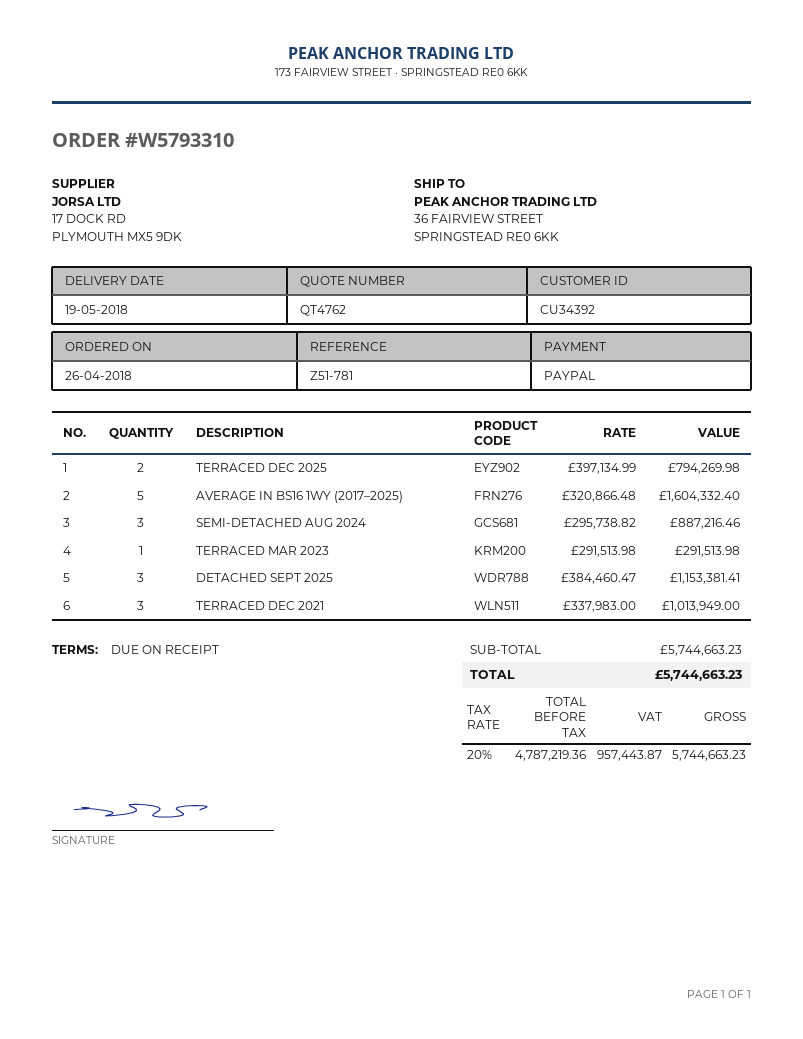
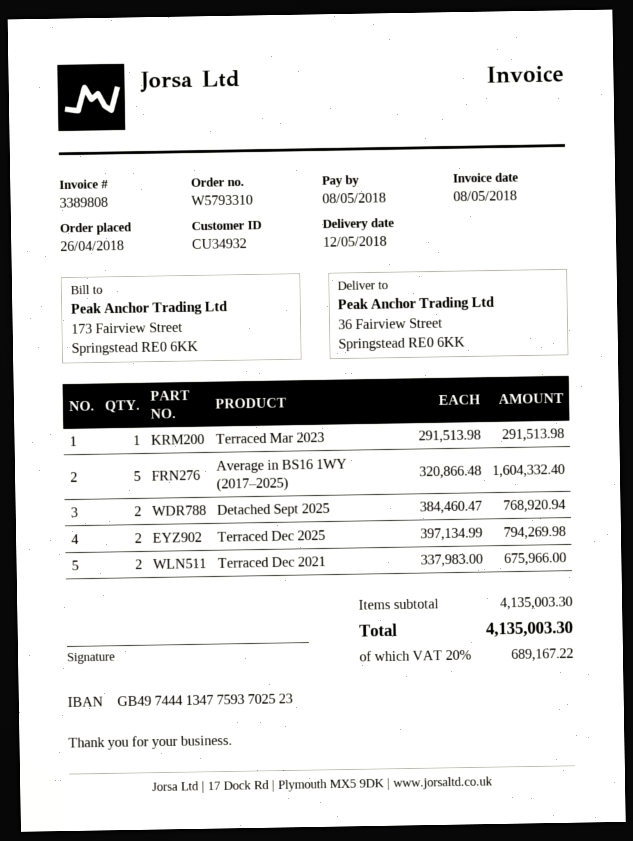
delivery date: 2018-05-19 -> 2018-05-12
customer number: CU34392 -> CU34932
SEMI-DETACHED AUG 2024: 3 x 295738.82 = 887216.46 -> none
DETACHED SEPT 2025: 3 x 384460.47 = 1153381.41 -> 2 x 384460.47 = 768920.94
TERRACED DEC 2021: 3 x 337983.00 = 1013949.00 -> 2 x 337983.00 = 675966.00
subtotal: 5744663.23 -> 4135003.30
tax: 20% = 957443.87 -> 20% = 689167.22
total: 5744663.23 -> 4135003.30

